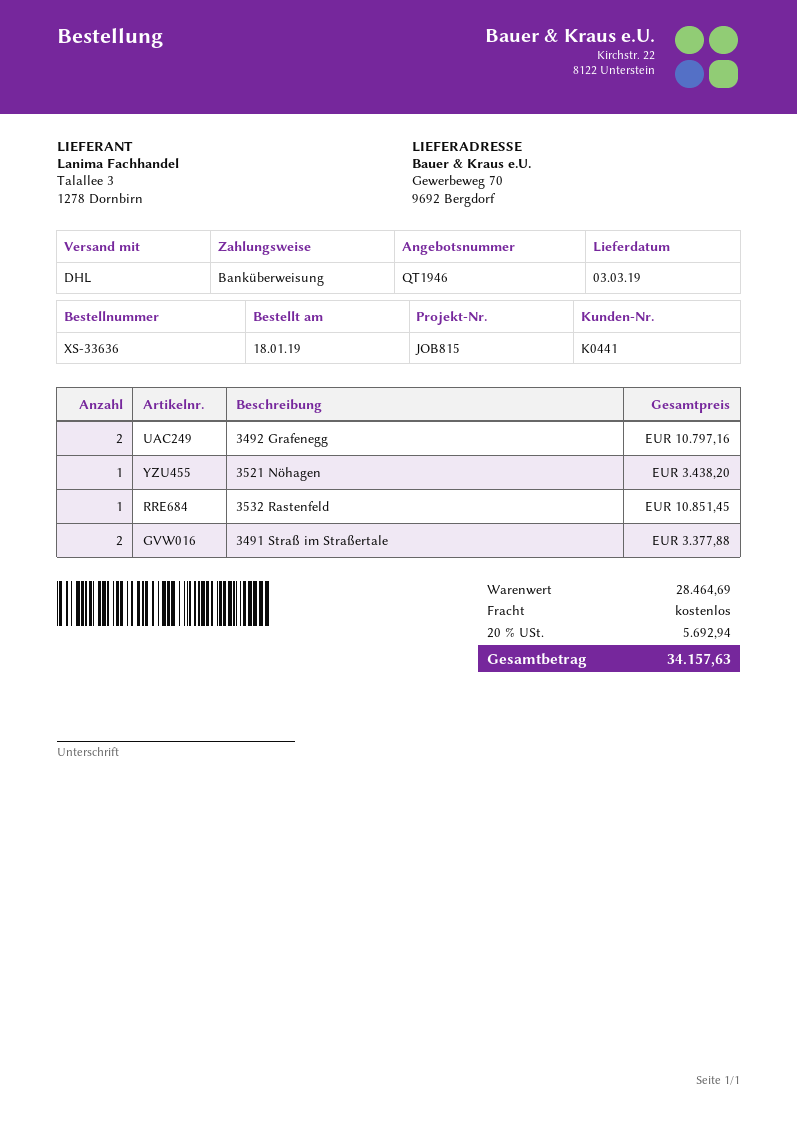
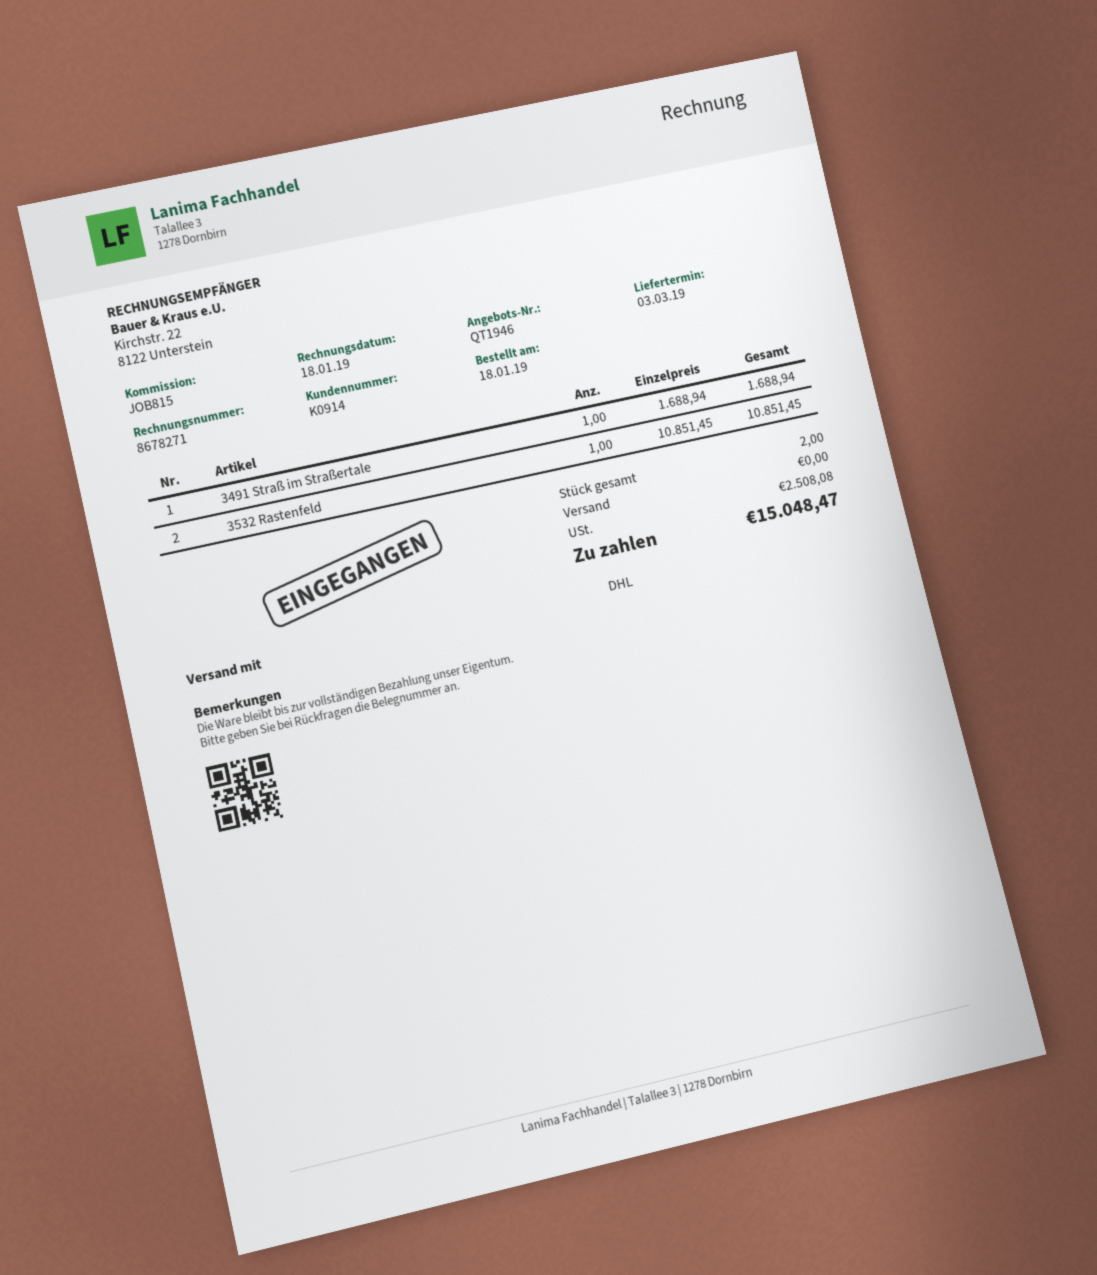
customer number: K0441 -> K0914
3492 Grafenegg: 2 for 10797.16 -> none
3521 Nöhagen: 1 for 3438.20 -> none
3491 Straß im Straßertale: 2 for 3377.88 -> 1 for 1688.94
tax: 5692.94 -> 2508.08
total: 34157.63 -> 15048.47

